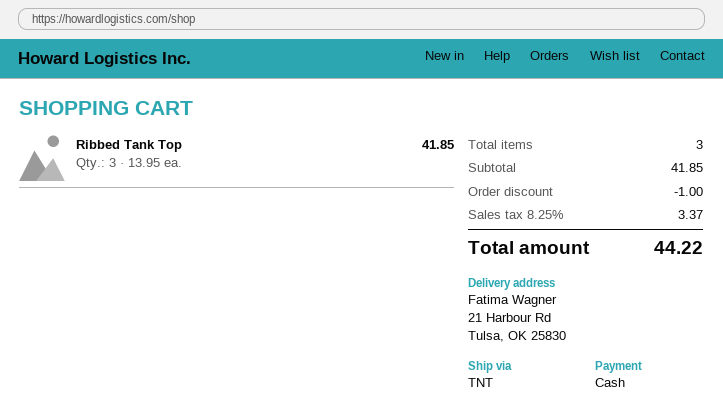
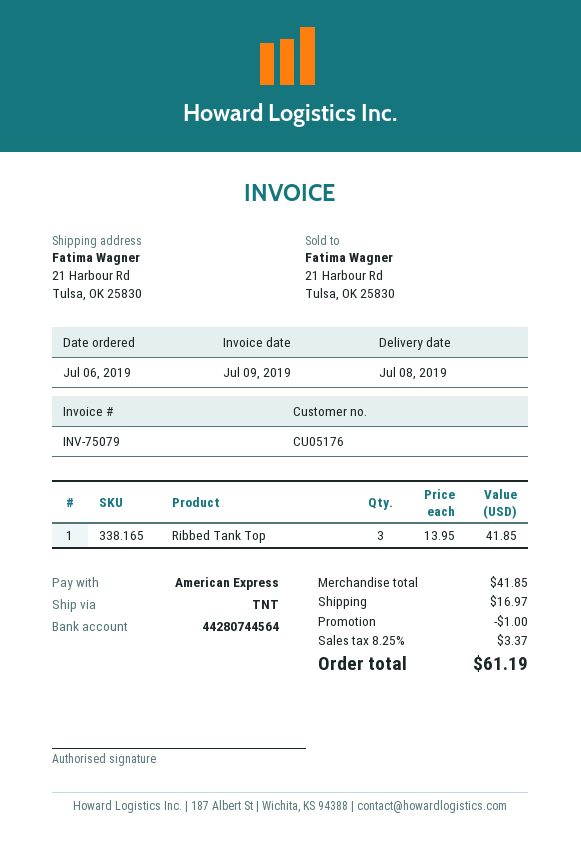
payment method: cash -> American Express
shipping: none -> 16.97
total: 44.22 -> 61.19

